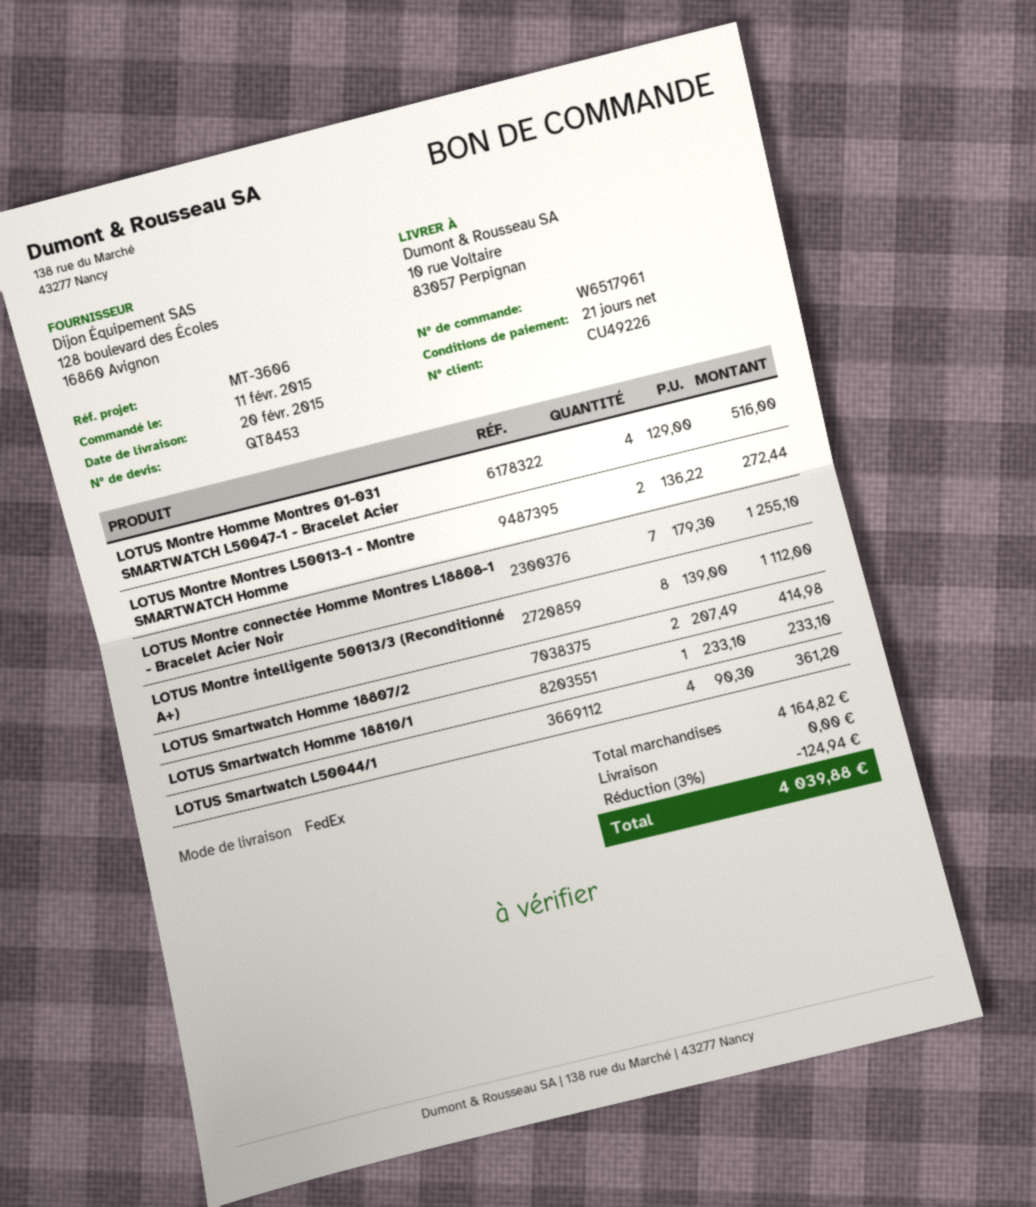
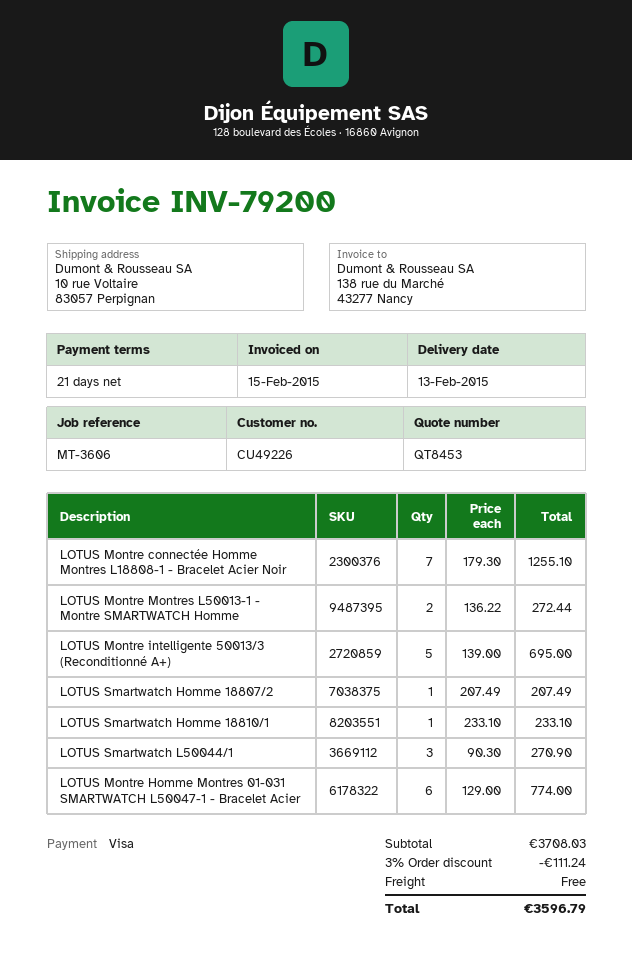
delivery date: 2015-02-20 -> 2015-02-13
LOTUS Montre Homme Montres 01-031 SMARTWATCH L50047-1 - Bracelet Acier: 4 x 129.00 = 516.00 -> 6 x 129.00 = 774.00
LOTUS Montre intelligente 50013/3 (Reconditionné A+): 8 x 139.00 = 1112.00 -> 5 x 139.00 = 695.00
LOTUS Smartwatch Homme 18807/2: 2 x 207.49 = 414.98 -> 1 x 207.49 = 207.49
LOTUS Smartwatch L50044/1: 4 x 90.30 = 361.20 -> 3 x 90.30 = 270.90
subtotal: 4164.82 -> 3708.03
discount: 3% = 124.94 -> 3% = 111.24
total: 4039.88 -> 3596.79

